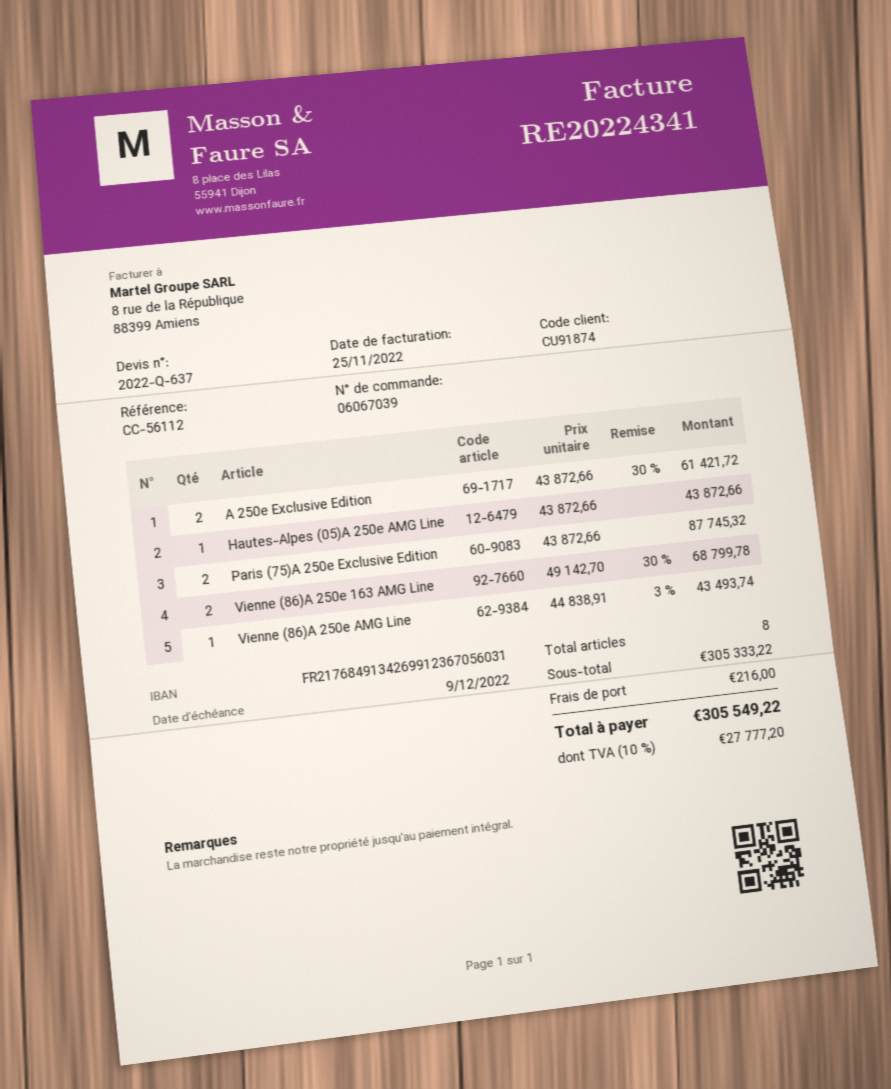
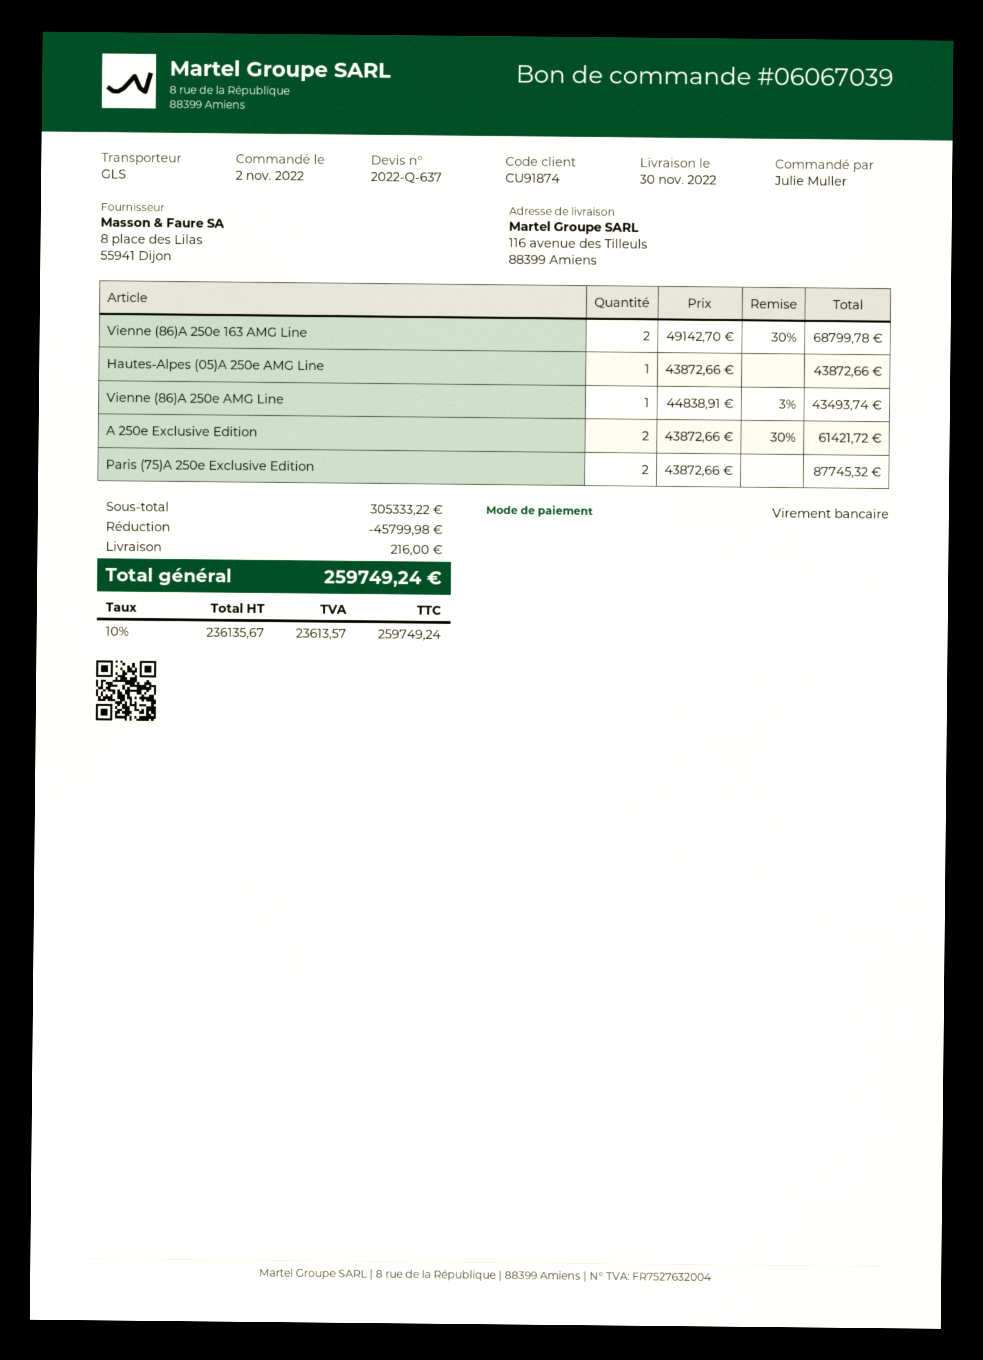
discount: none -> 45799.98
tax: 10% = 27777.20 -> 10% = 23613.57
total: 305549.22 -> 259749.24

